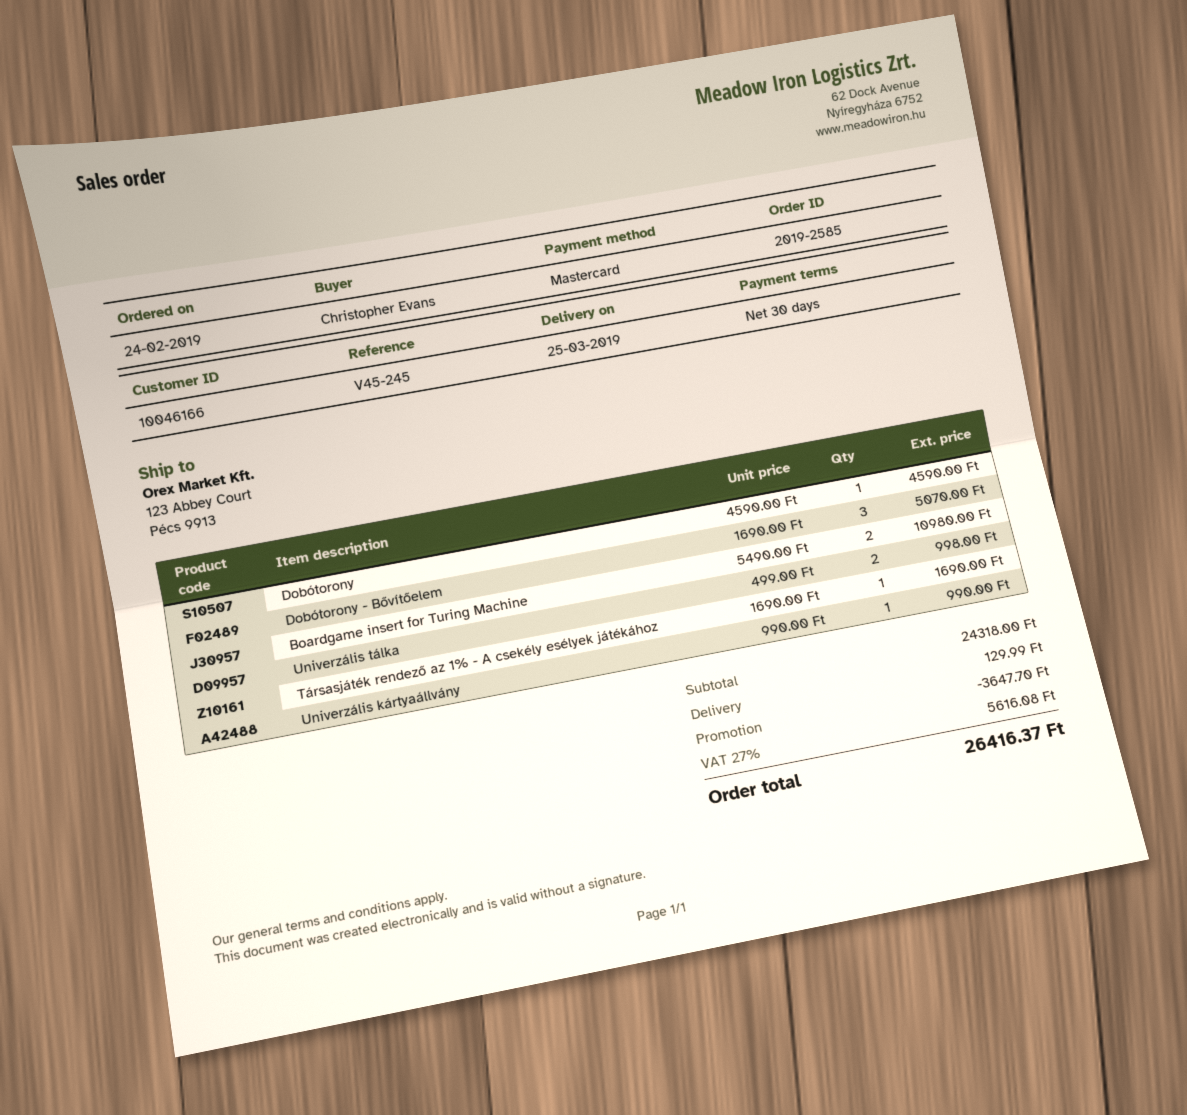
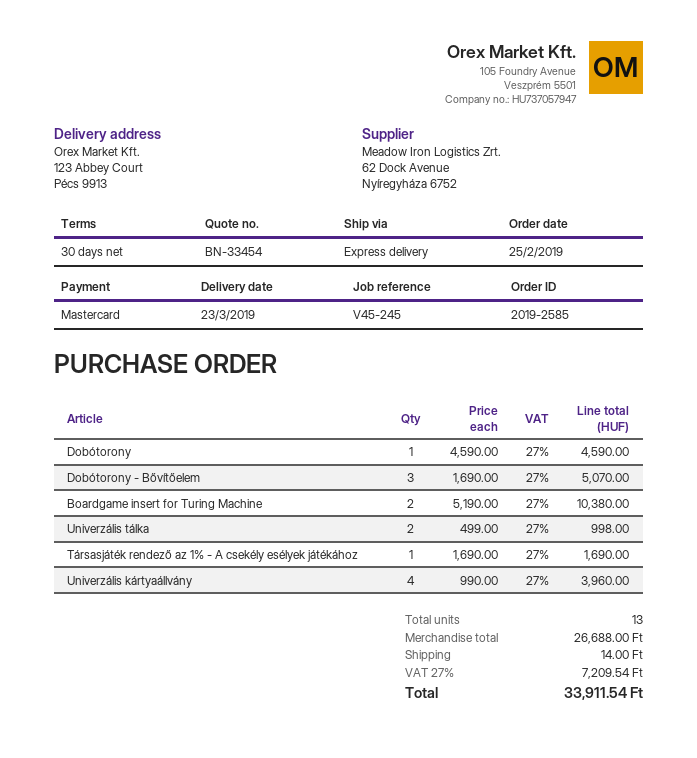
order date: 2019-02-24 -> 2019-02-25
delivery date: 2019-03-25 -> 2019-03-23
Boardgame insert for Turing Machine: 2 x 5490.00 = 10980.00 -> 2 x 5190.00 = 10380.00
Univerzális kártyaállvány: 1 x 990.00 = 990.00 -> 4 x 990.00 = 3960.00
subtotal: 24318.00 -> 26688.00
discount: 3647.70 -> none
shipping: 129.99 -> 14.00
tax: 27% = 5616.08 -> 27% = 7209.54
total: 26416.37 -> 33911.54

